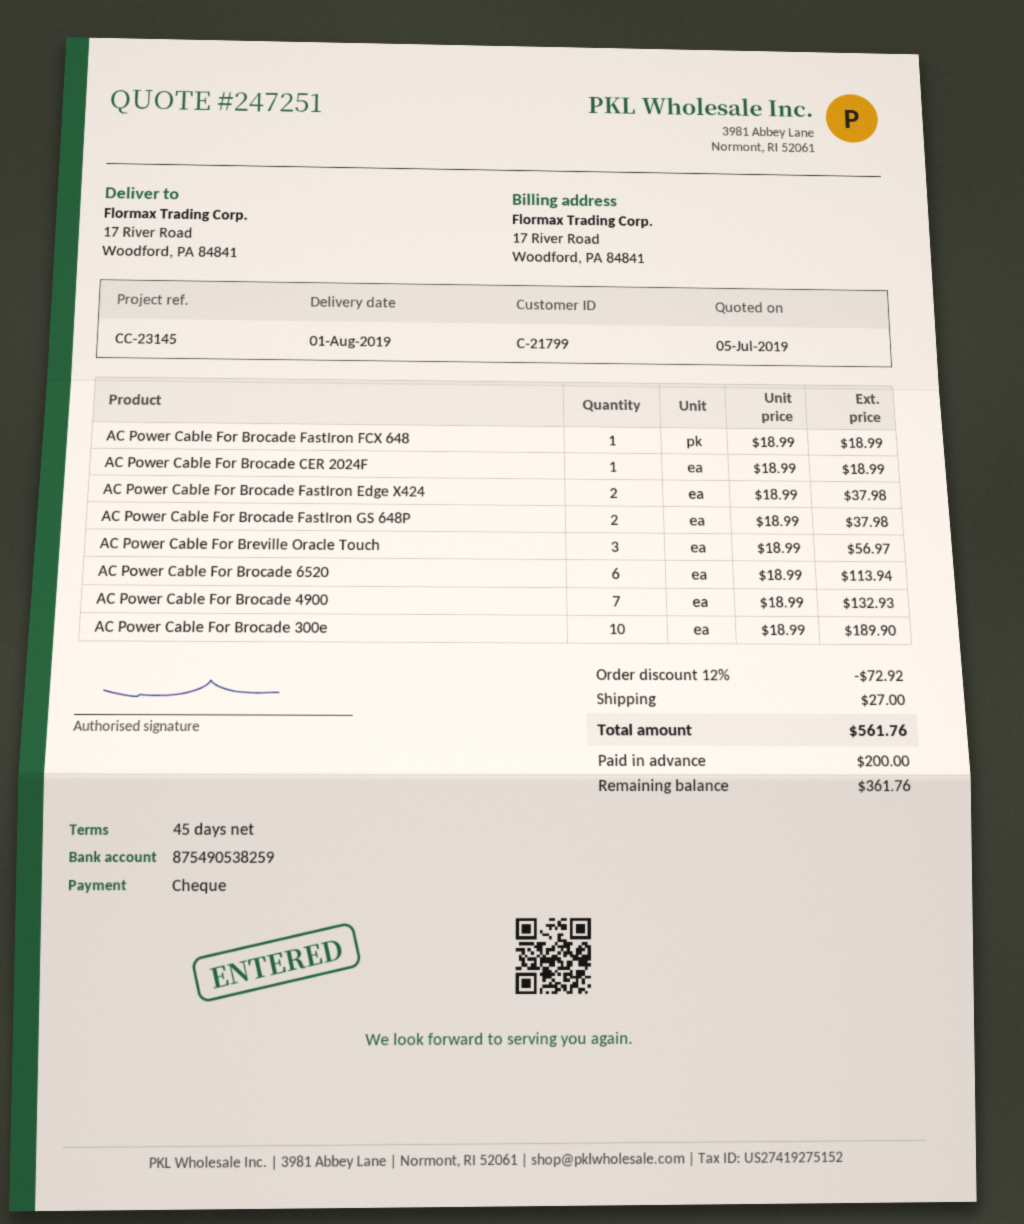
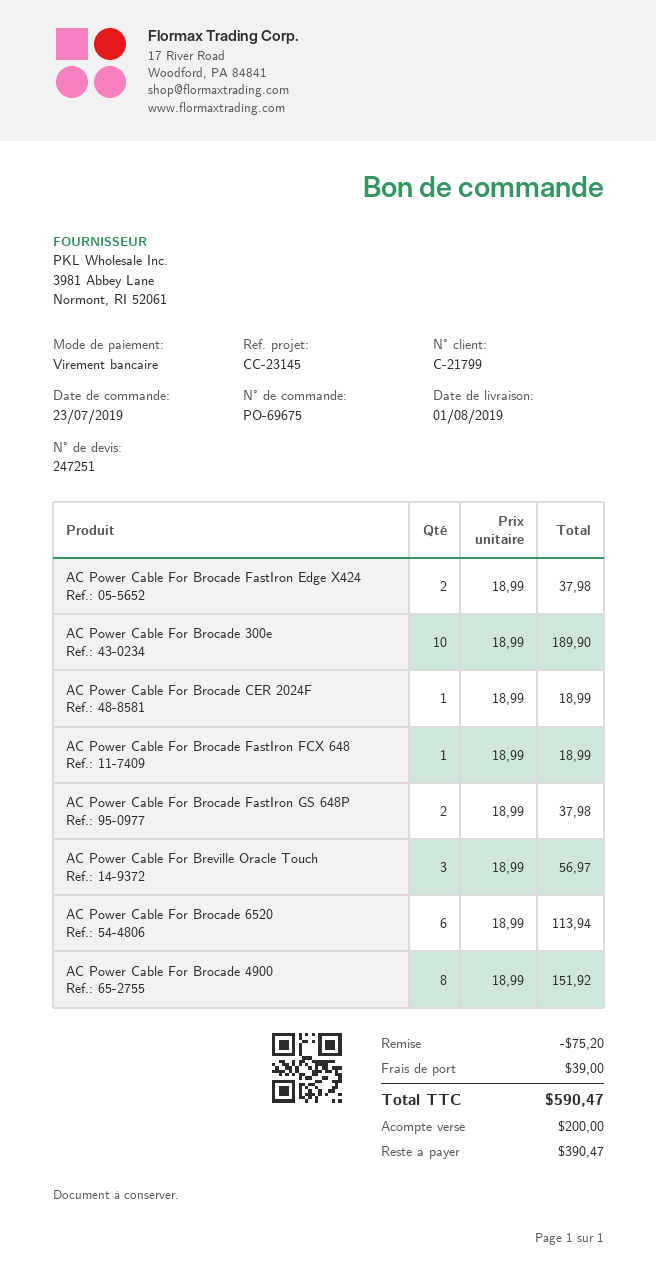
payment method: cheque -> bank transfer
AC Power Cable For Brocade 4900: 7 x 18.99 = 132.93 -> 8 x 18.99 = 151.92
discount: 72.92 -> 75.20
shipping: 27.00 -> 39.00
total: 561.76 -> 590.47
balance: 361.76 -> 390.47

